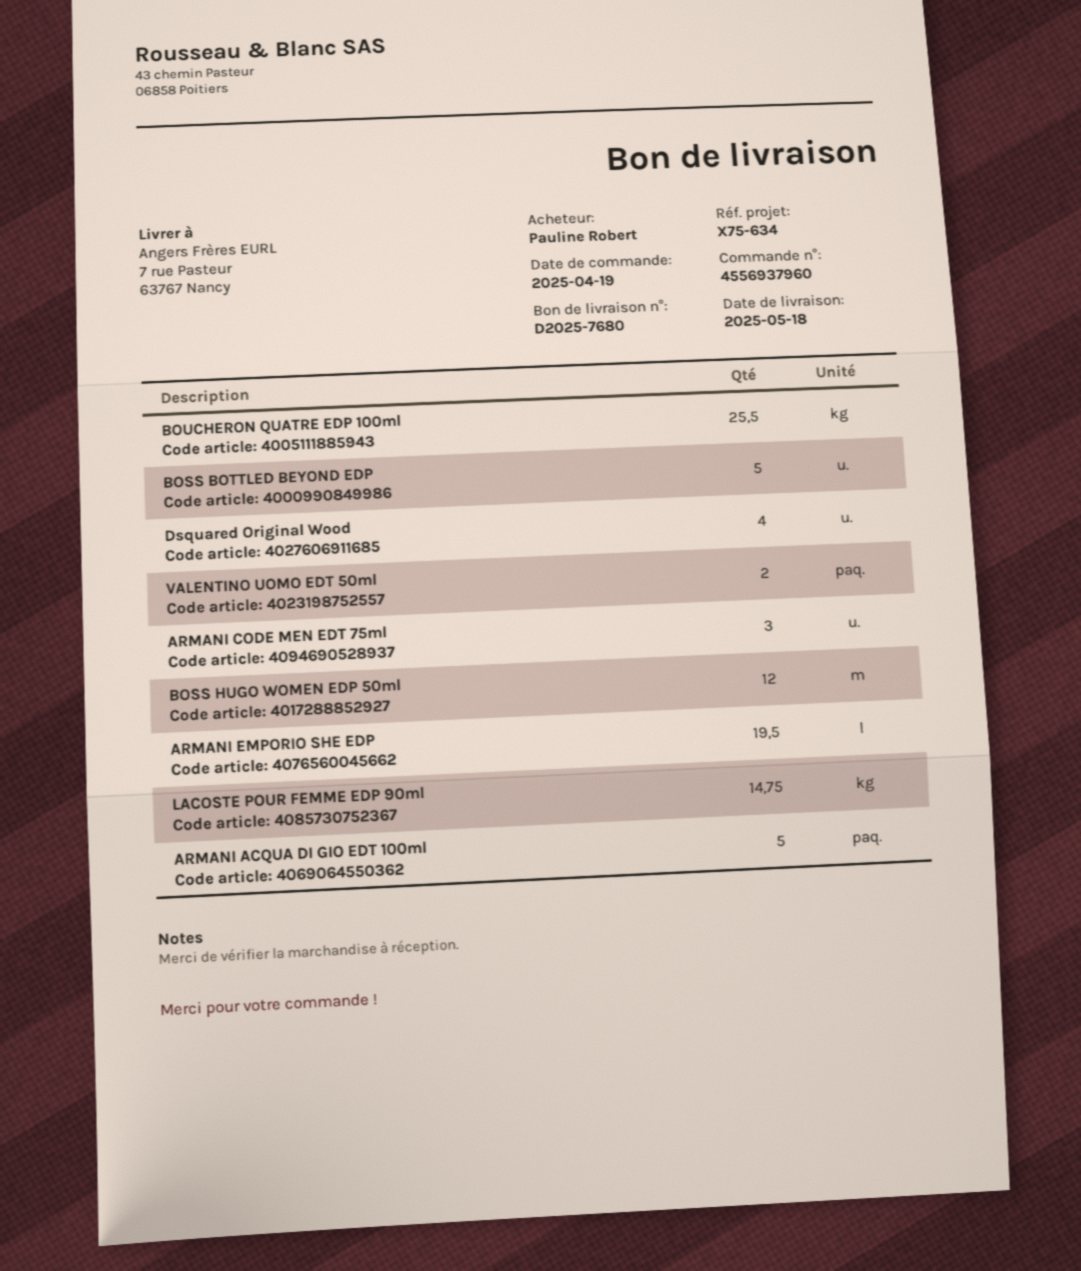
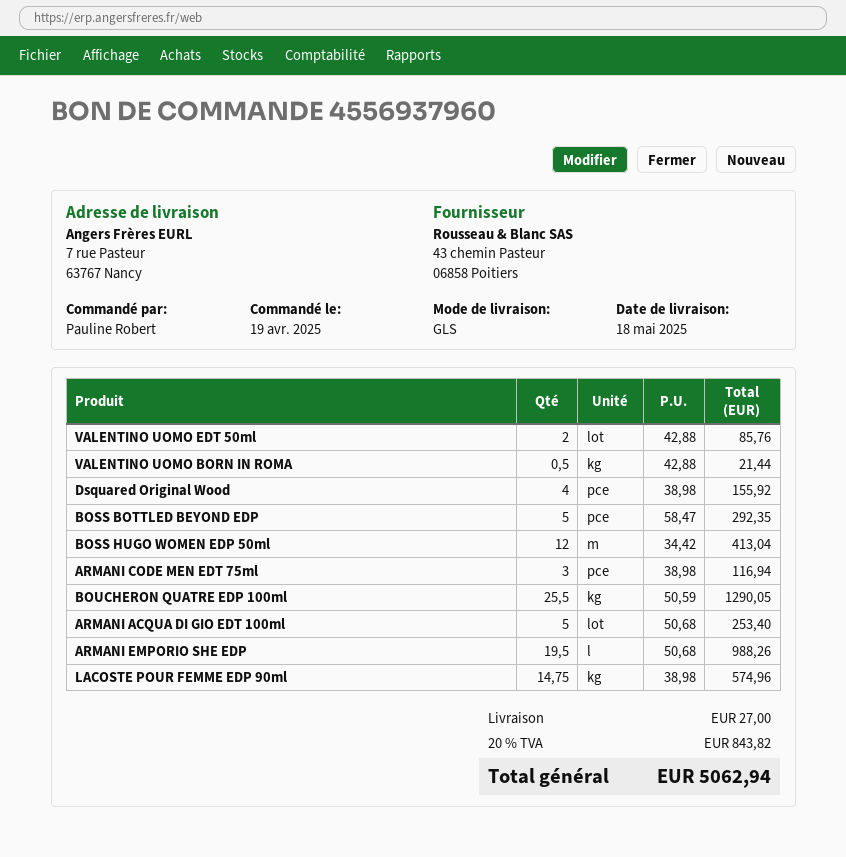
VALENTINO UOMO BORN IN ROMA: none -> 0.5

